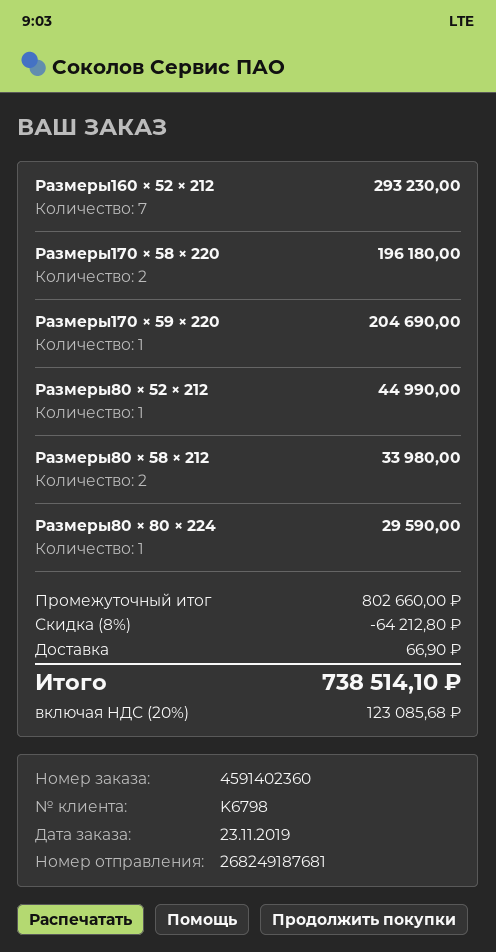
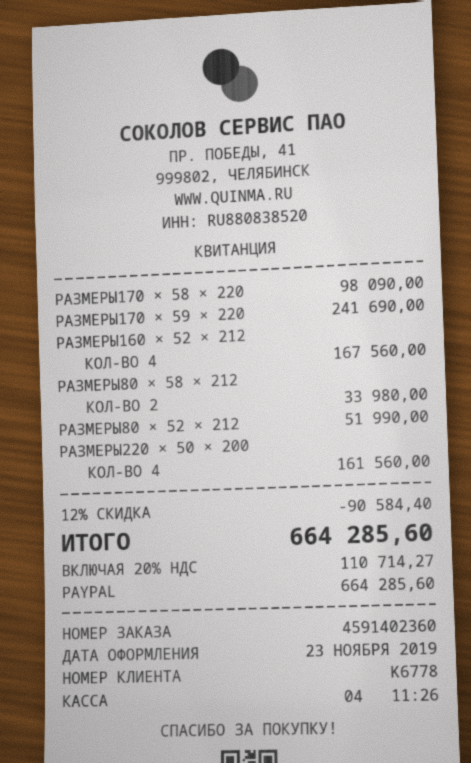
customer number: K6798 -> K6778
Размеры160 × 52 × 212: 7 for 293230.00 -> 4 for 167560.00
Размеры170 × 58 × 220: 2 for 196180.00 -> 1 for 98090.00
Размеры170 × 59 × 220: 1 for 204690.00 -> 1 for 241690.00
Размеры80 × 52 × 212: 1 for 44990.00 -> 1 for 51990.00
Размеры80 × 80 × 224: 1 for 29590.00 -> none
РАЗМЕРЫ220 × 50 × 200: none -> 4 for 161560.00
discount: 8% = 64212.80 -> 12% = 90584.40
shipping: 66.90 -> none
tax: 20% = 123085.68 -> 20% = 110714.27
total: 738514.10 -> 664285.60

